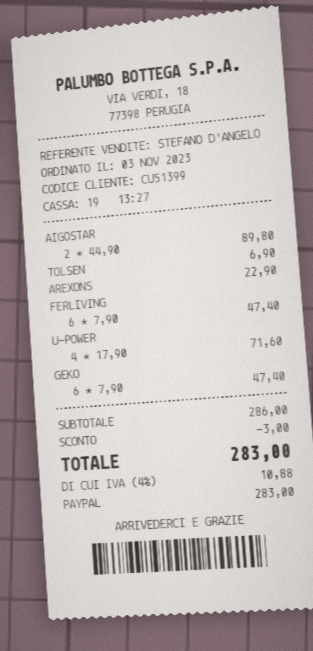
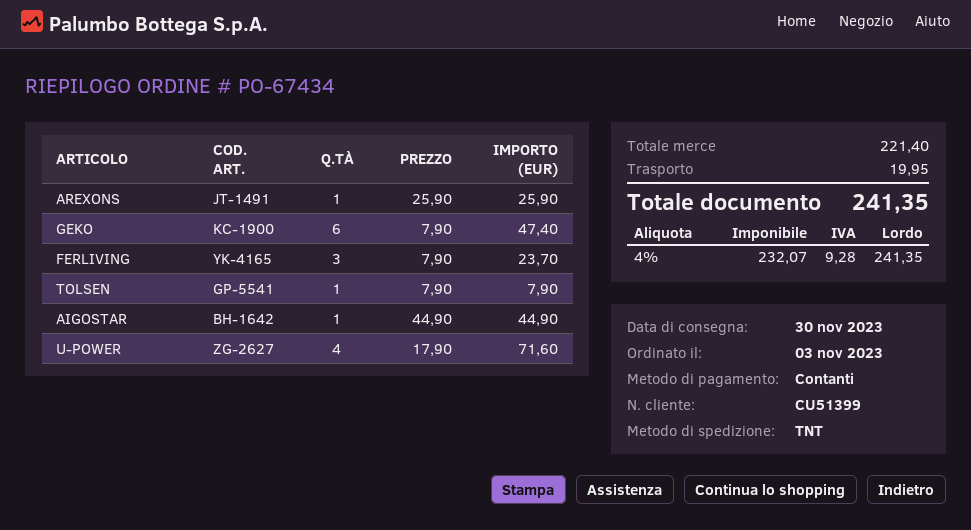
payment method: PayPal -> cash
AIGOSTAR: 2 x 44.90 = 89.80 -> 1 x 44.90 = 44.90
TOLSEN: 1 x 6.90 = 6.90 -> 1 x 7.90 = 7.90
AREXONS: 1 x 22.90 = 22.90 -> 1 x 25.90 = 25.90
FERLIVING: 6 x 7.90 = 47.40 -> 3 x 7.90 = 23.70
subtotal: 286.00 -> 221.40
discount: 3.00 -> none
shipping: none -> 19.95
tax: 4% = 10.88 -> 4% = 9.28
total: 283.00 -> 241.35

